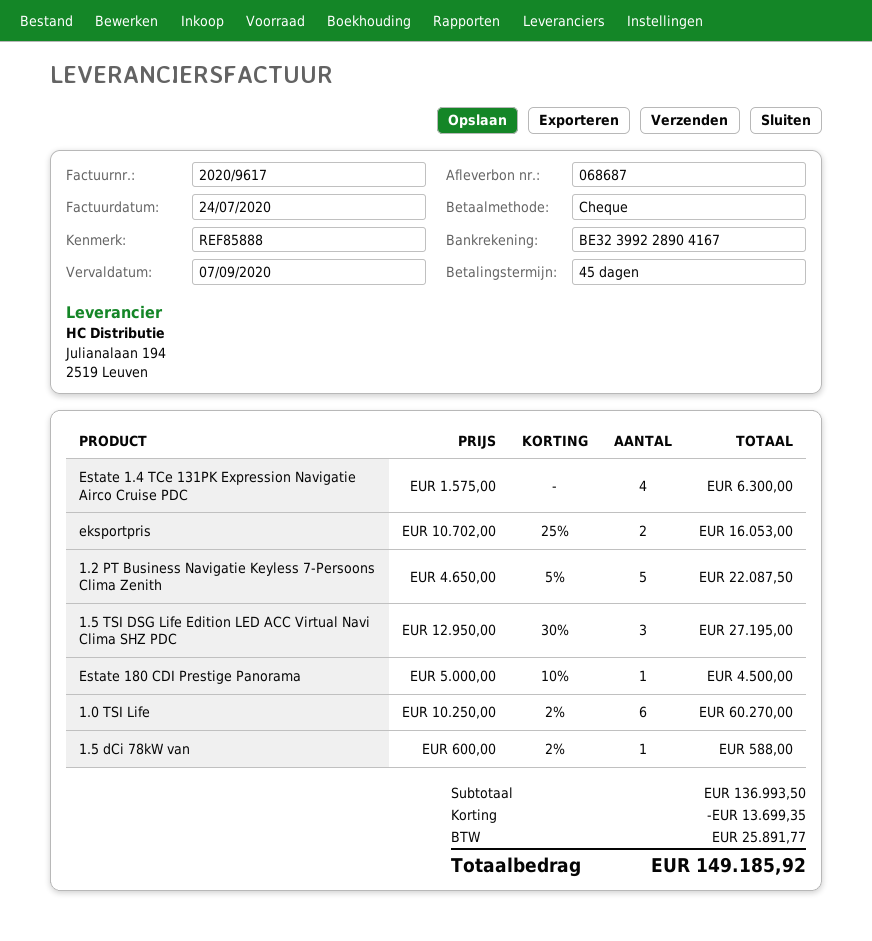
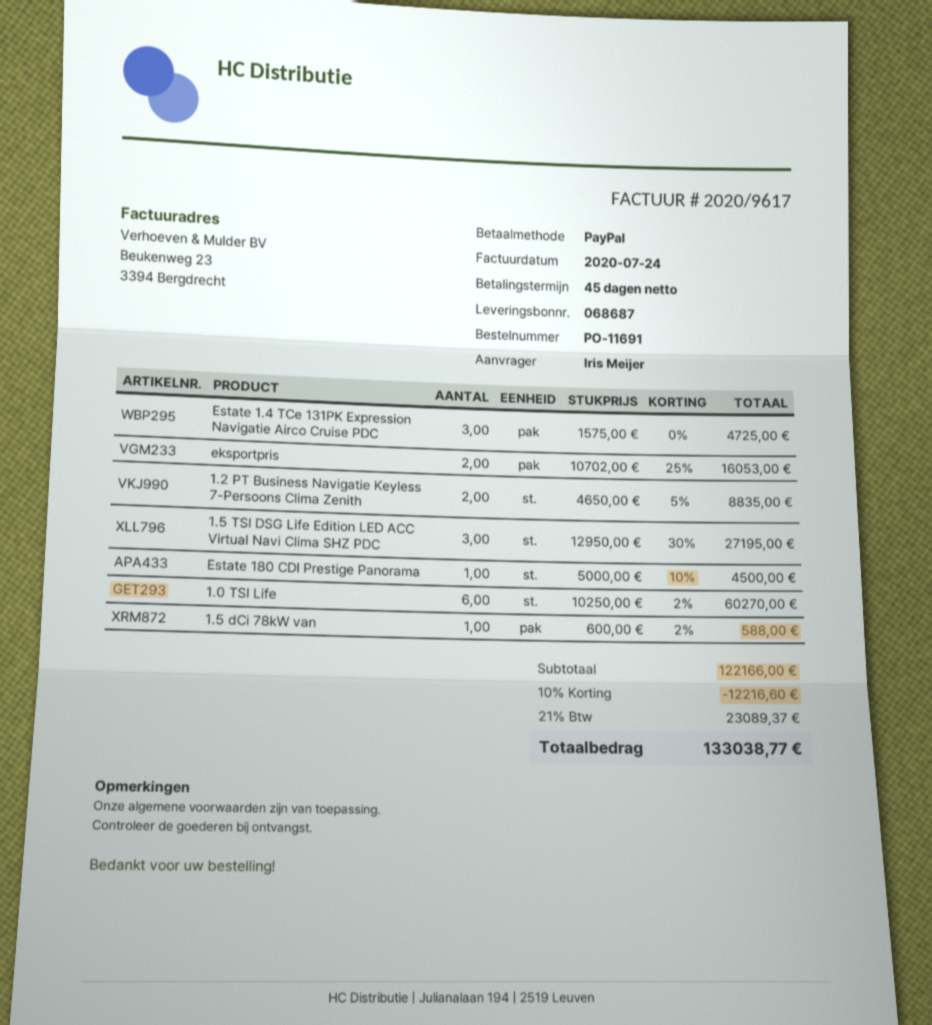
payment method: cheque -> PayPal
Estate 1.4 TCe 131PK Expression Navigatie Airco Cruise PDC: 4 x 1575.00 = 6300.00 -> 3 x 1575.00 = 4725.00
1.2 PT Business Navigatie Keyless 7-Persoons Clima Zenith: 5 x 4650.00 - 5% = 22087.50 -> 2 x 4650.00 - 5% = 8835.00
subtotal: 136993.50 -> 122166.00
discount: 13699.35 -> 12216.60
tax: 25891.77 -> 23089.37
total: 149185.92 -> 133038.77

